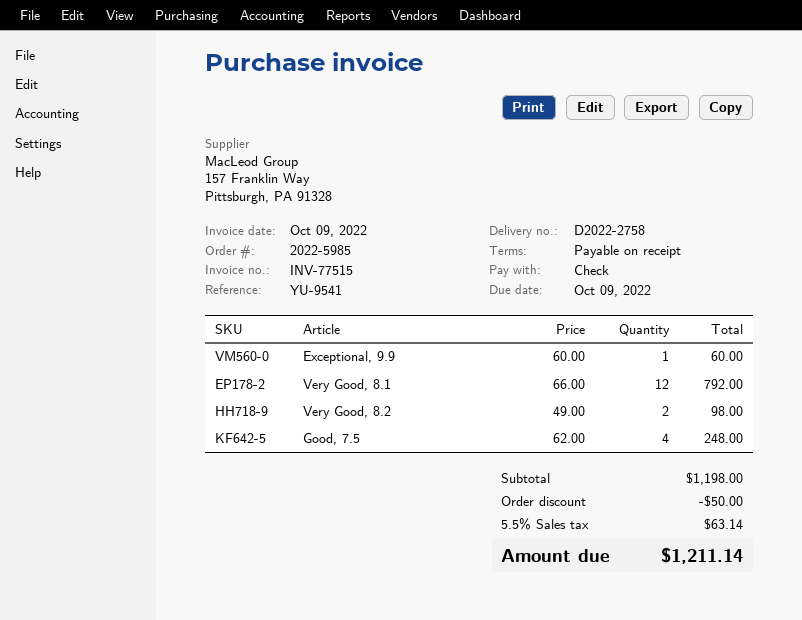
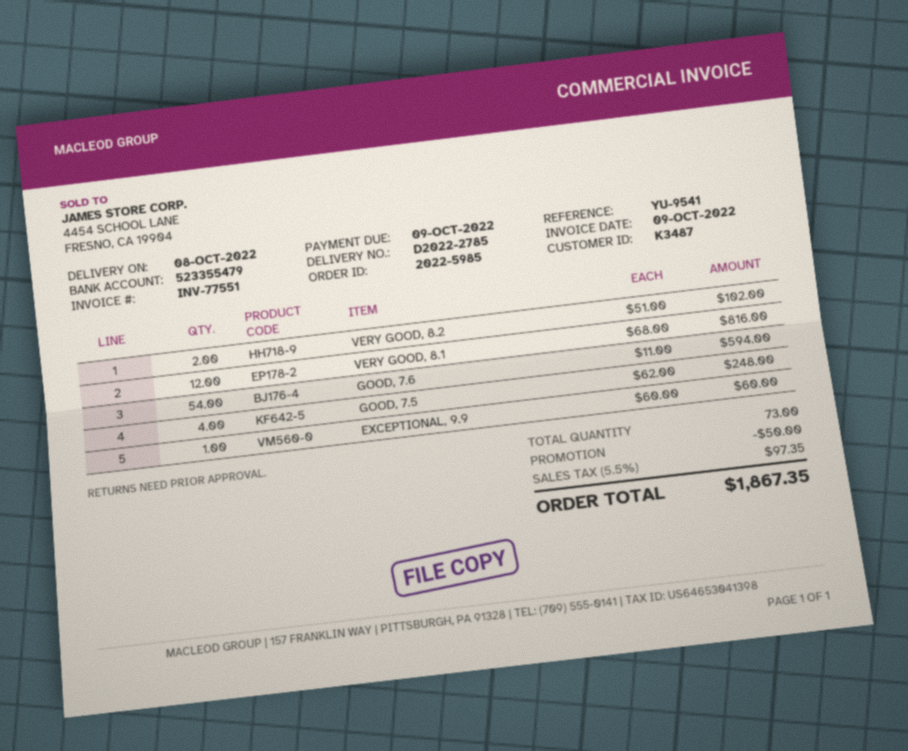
delivery note number: D2022-2758 -> D2022-2785
invoice number: INV-77515 -> INV-77551
Very Good, 8.1: 12 x 66.00 = 792.00 -> 12 x 68.00 = 816.00
Very Good, 8.2: 2 x 49.00 = 98.00 -> 2 x 51.00 = 102.00
GOOD, 7.6: none -> 54 x 11.00 = 594.00
tax: 5.5% = 63.14 -> 5.5% = 97.35
total: 1211.14 -> 1867.35

